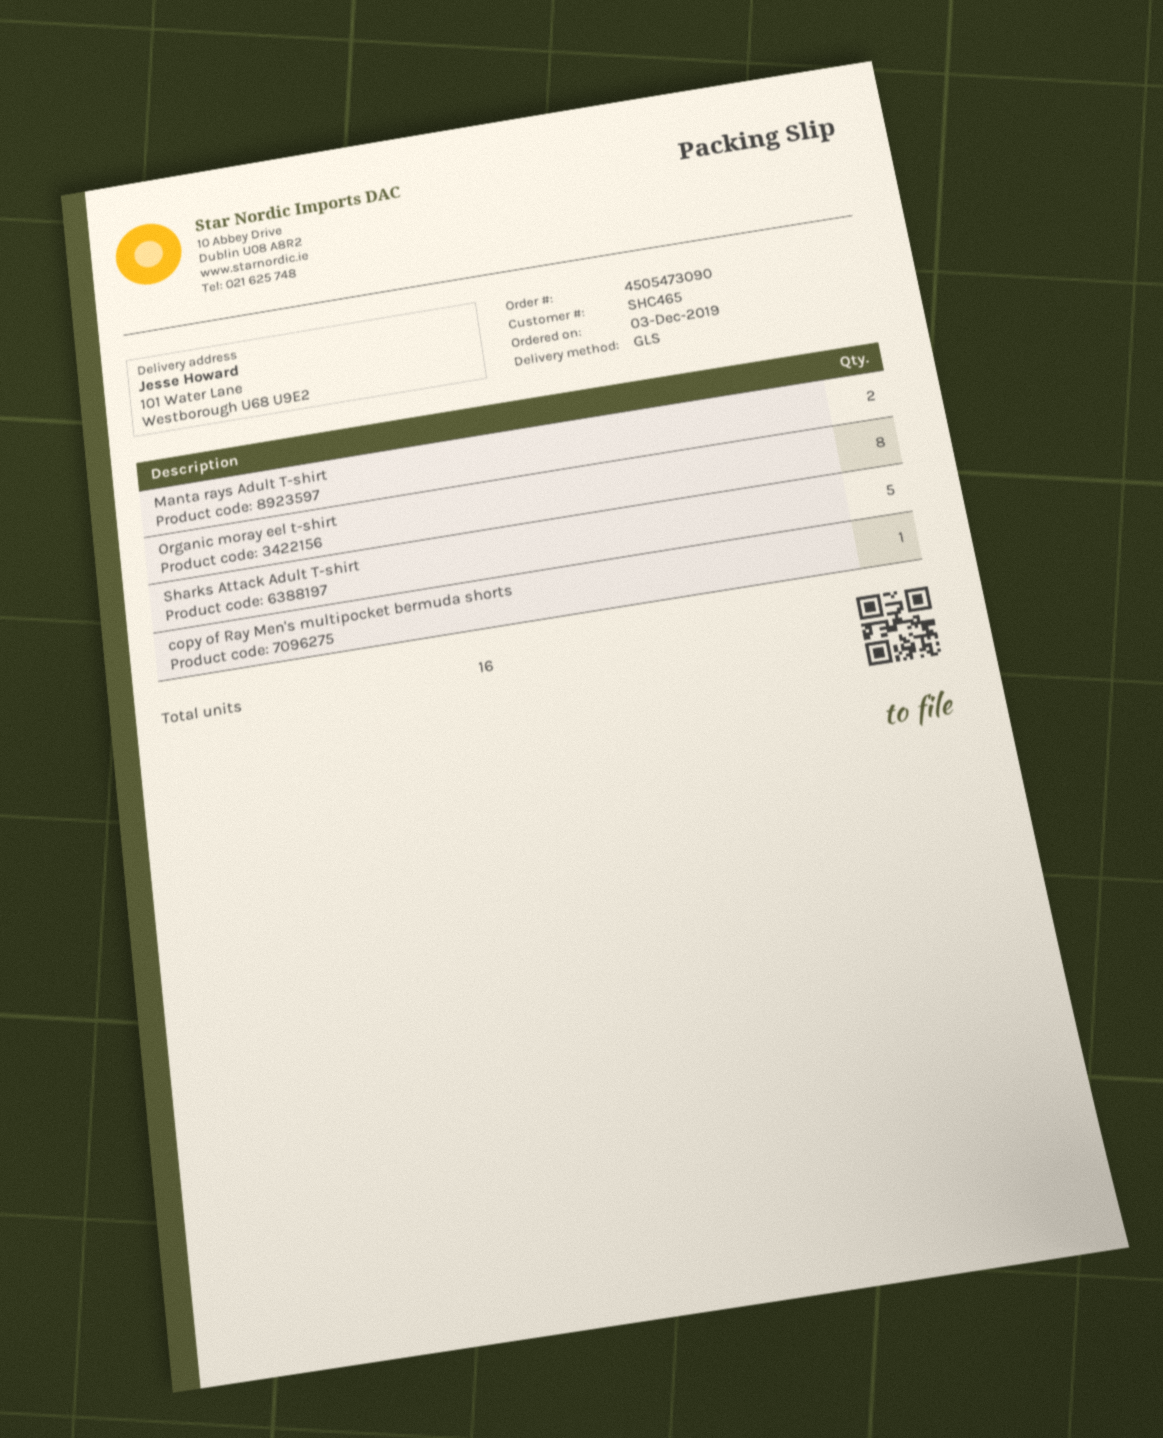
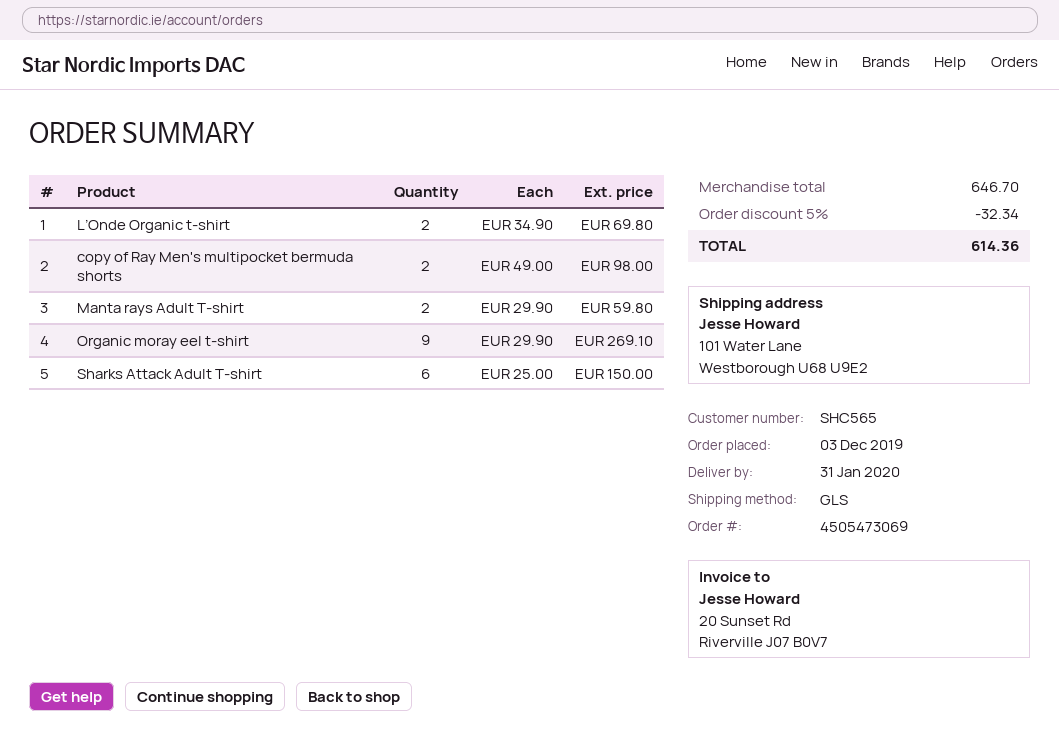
order number: 4505473090 -> 4505473069
customer number: SHC465 -> SHC565
Organic moray eel t-shirt: 8 -> 9
Sharks Attack Adult T-shirt: 5 -> 6
copy of Ray Men's multipocket bermuda shorts: 1 -> 2
L’Onde Organic t-shirt: none -> 2

